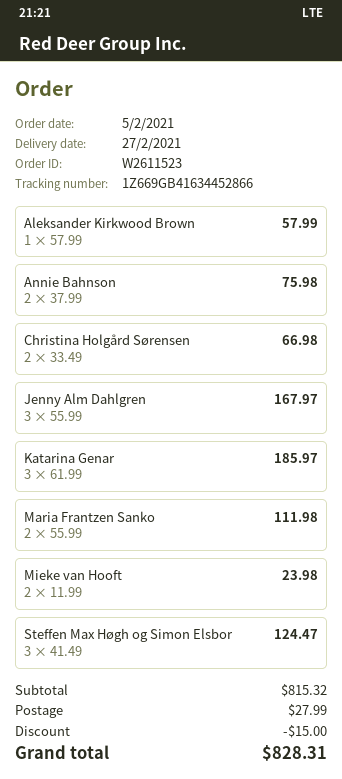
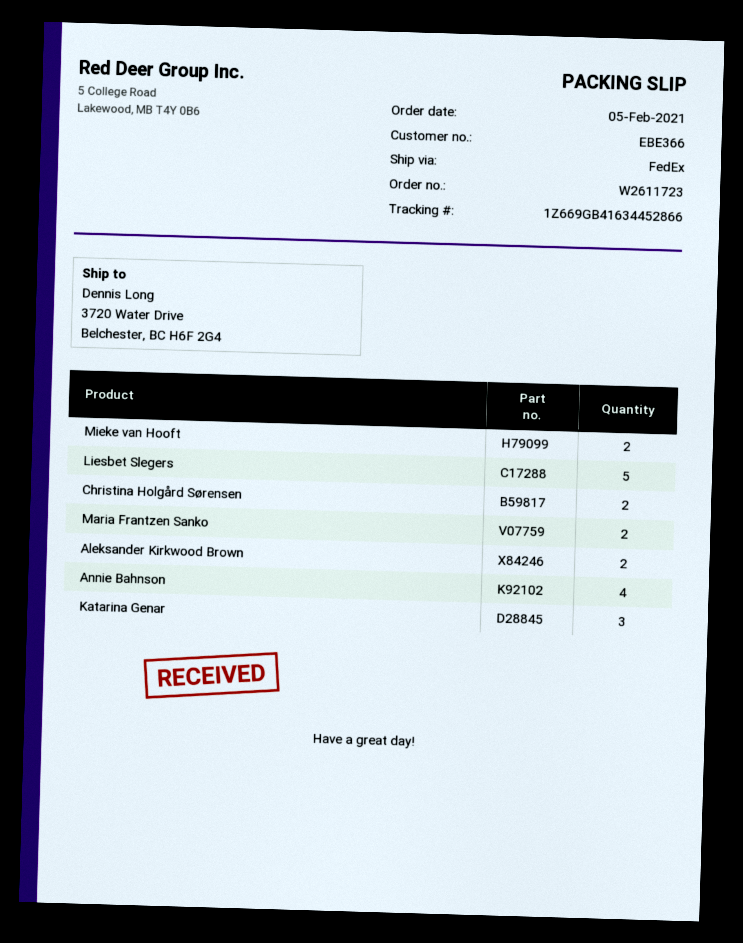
order number: W2611523 -> W2611723
Aleksander Kirkwood Brown: 1 -> 2
Annie Bahnson: 2 -> 4
Jenny Alm Dahlgren: 3 -> none
Steffen Max Høgh og Simon Elsbor: 3 -> none
Liesbet Slegers: none -> 5

